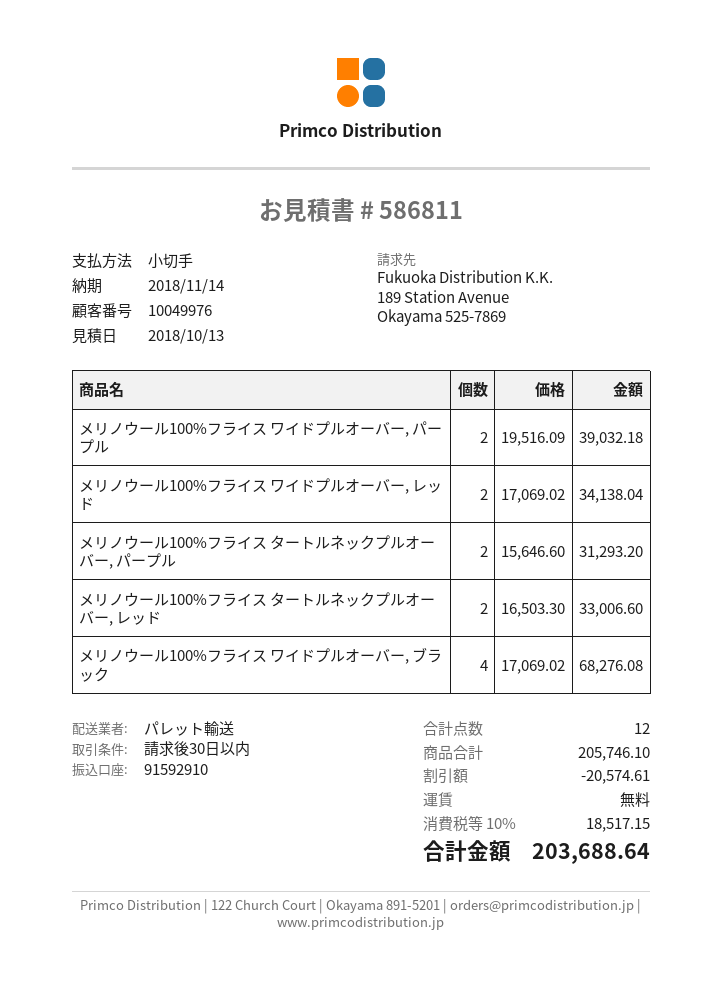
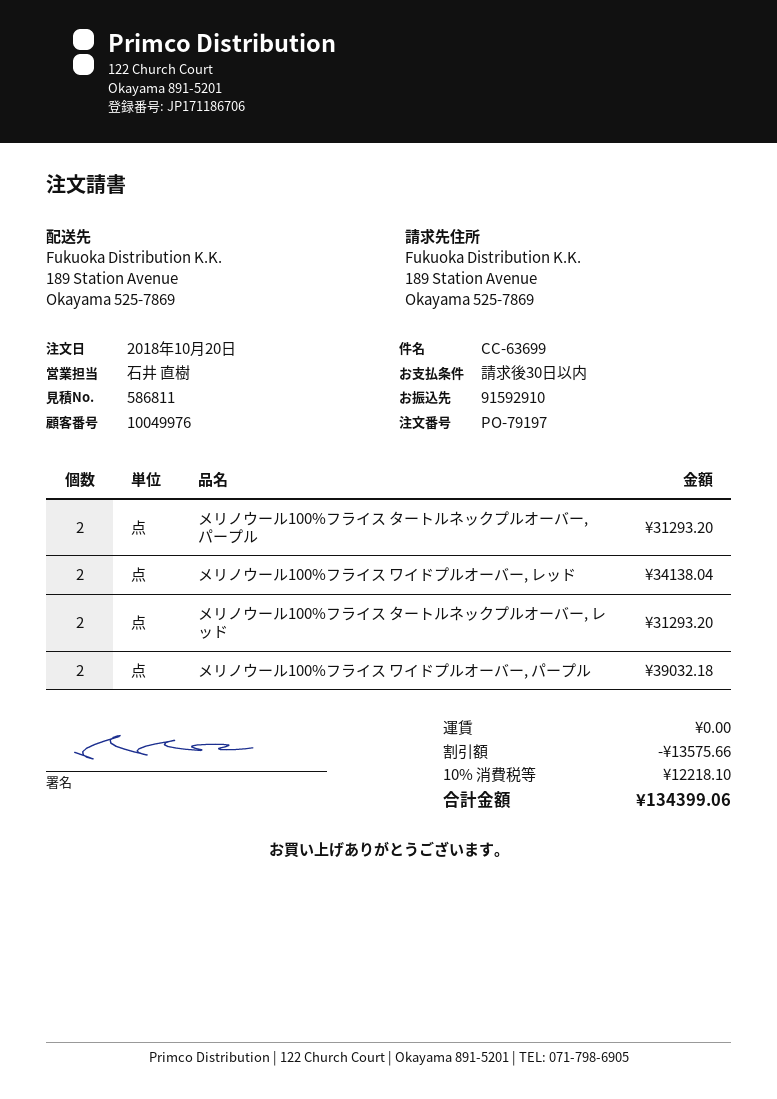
メリノウール100%フライス タートルネックプルオーバー, レッド: 2 for 33006.60 -> 2 for 31293.20
メリノウール100%フライス ワイドプルオーバー, ブラック: 4 for 68276.08 -> none
discount: 20574.61 -> 13575.66
tax: 10% = 18517.15 -> 10% = 12218.10
total: 203688.64 -> 134399.06

